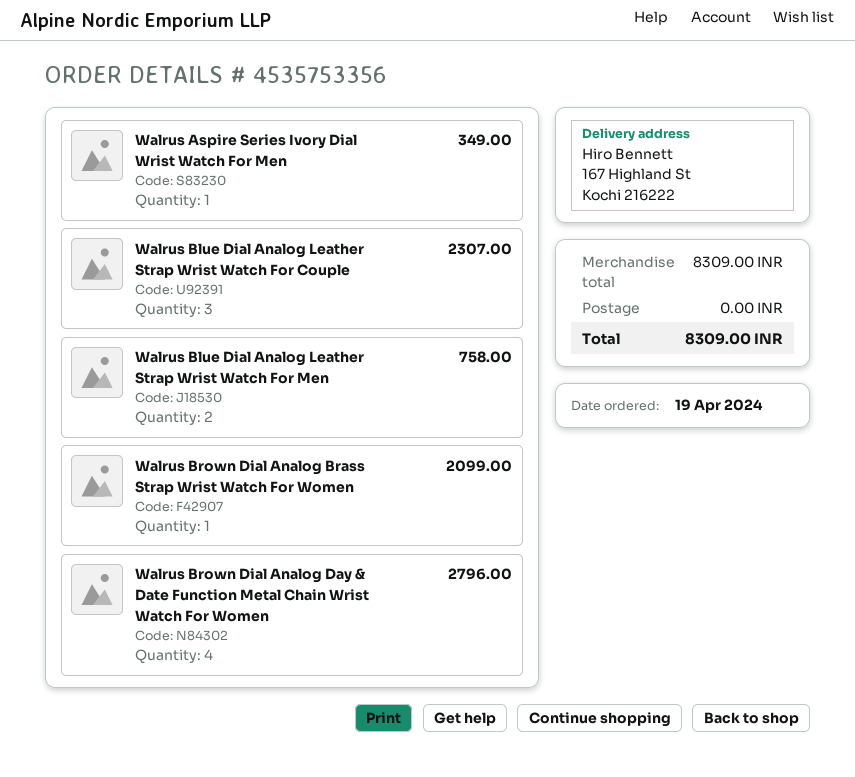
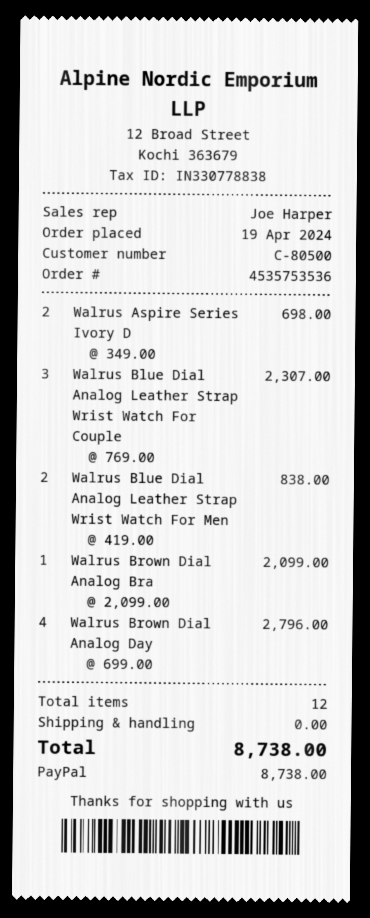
order number: 4535753356 -> 4535753536
Walrus Aspire Series Ivory Dial Wrist Watch For Men: 1 for 349.00 -> 2 for 698.00
Walrus Blue Dial Analog Leather Strap Wrist Watch For Men: 2 for 758.00 -> 2 for 838.00
total: 8309.00 -> 8738.00

